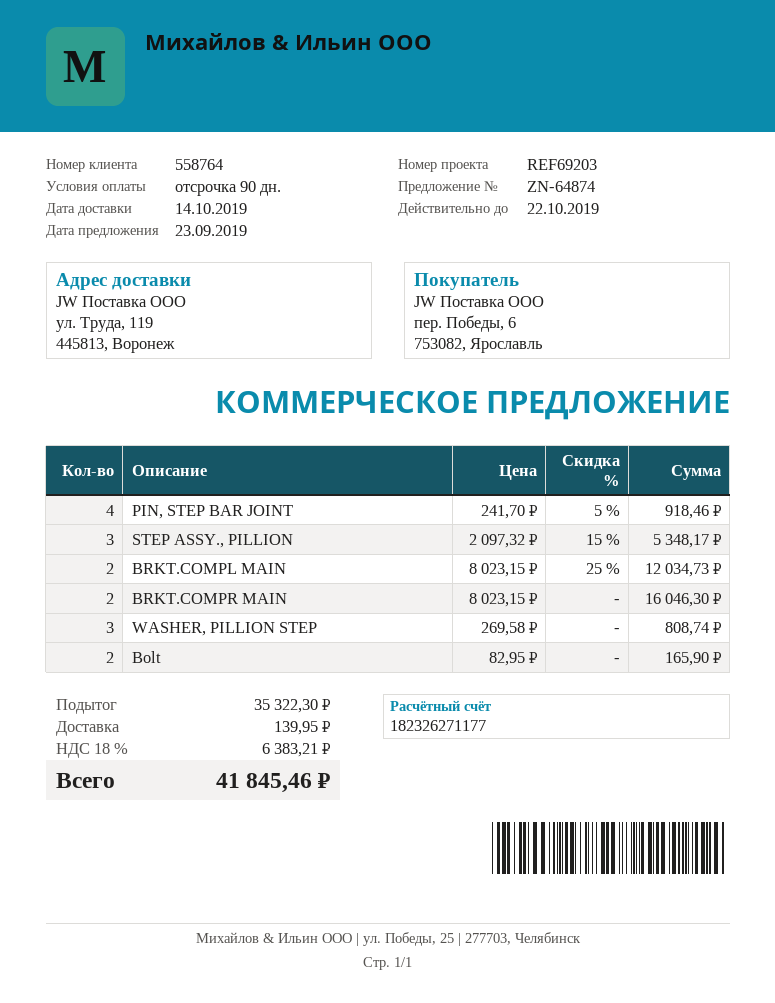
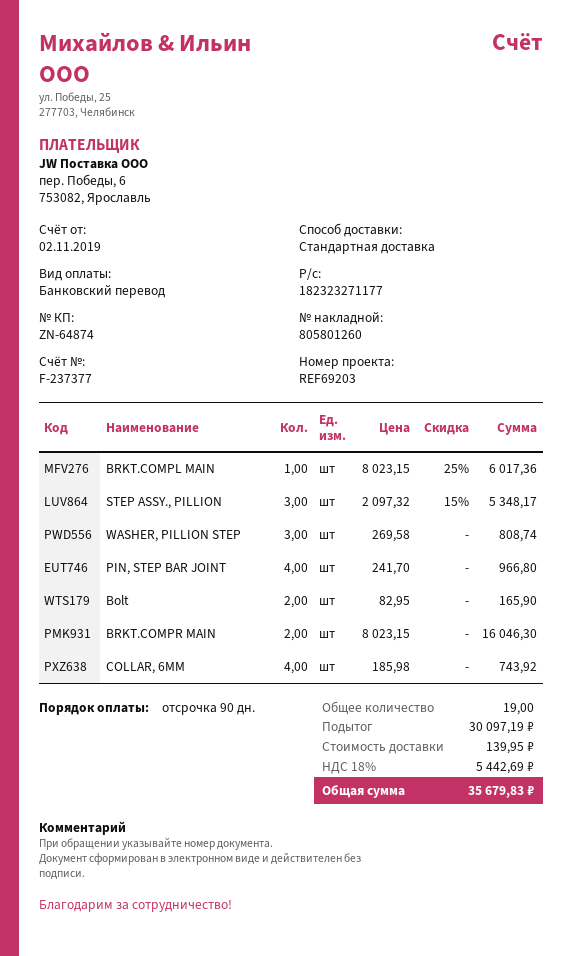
bank account: 182326271177 -> 182323271177
PIN, STEP BAR JOINT: 4 x 241.70 - 5% = 918.46 -> 4 x 241.70 = 966.80
BRKT.COMPL MAIN: 2 x 8023.15 - 25% = 12034.73 -> 1 x 8023.15 - 25% = 6017.36
COLLAR, 6MM: none -> 4 x 185.98 = 743.92
subtotal: 35322.30 -> 30097.19
tax: 18% = 6383.21 -> 18% = 5442.69
total: 41845.46 -> 35679.83

